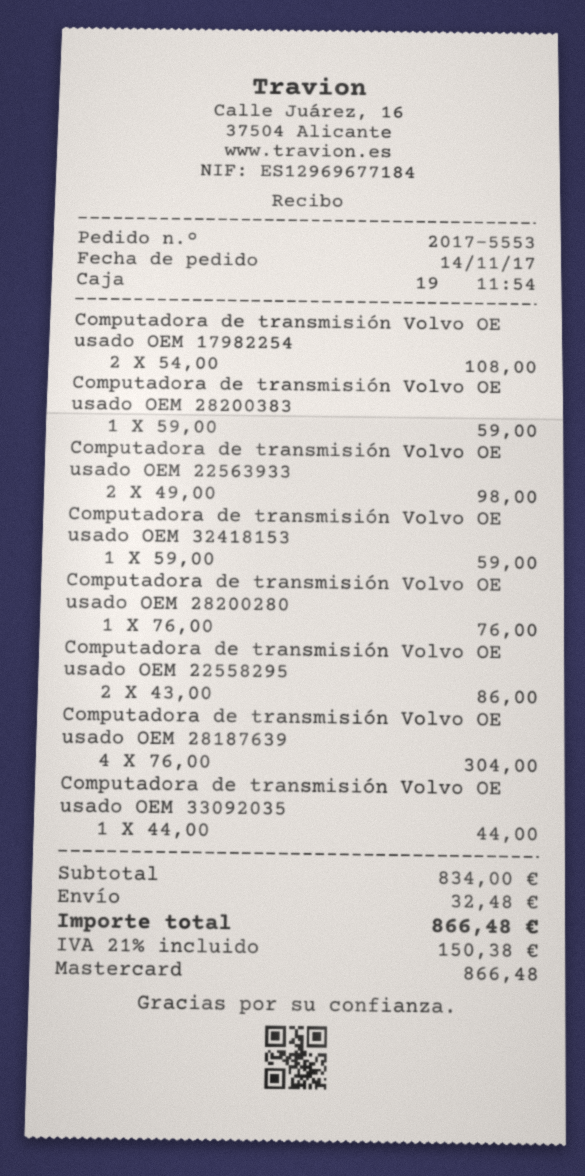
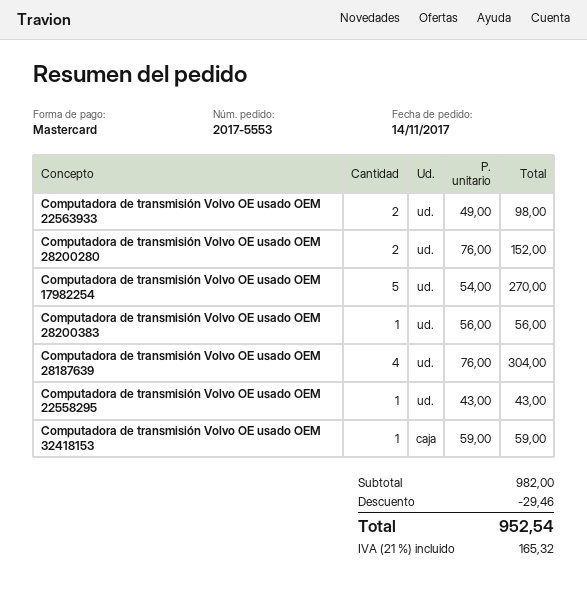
Computadora de transmisión Volvo OE usado OEM 17982254: 2 x 54.00 = 108.00 -> 5 x 54.00 = 270.00
Computadora de transmisión Volvo OE usado OEM 28200383: 1 x 59.00 = 59.00 -> 1 x 56.00 = 56.00
Computadora de transmisión Volvo OE usado OEM 28200280: 1 x 76.00 = 76.00 -> 2 x 76.00 = 152.00
Computadora de transmisión Volvo OE usado OEM 22558295: 2 x 43.00 = 86.00 -> 1 x 43.00 = 43.00
Computadora de transmisión Volvo OE usado OEM 33092035: 1 x 44.00 = 44.00 -> none
subtotal: 834.00 -> 982.00
discount: none -> 29.46
shipping: 32.48 -> none
tax: 21% = 150.38 -> 21% = 165.32
total: 866.48 -> 952.54

